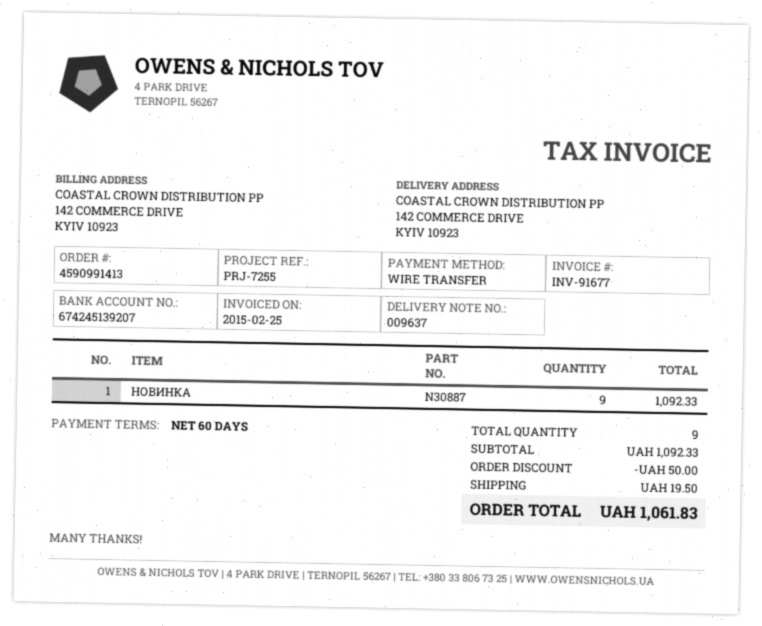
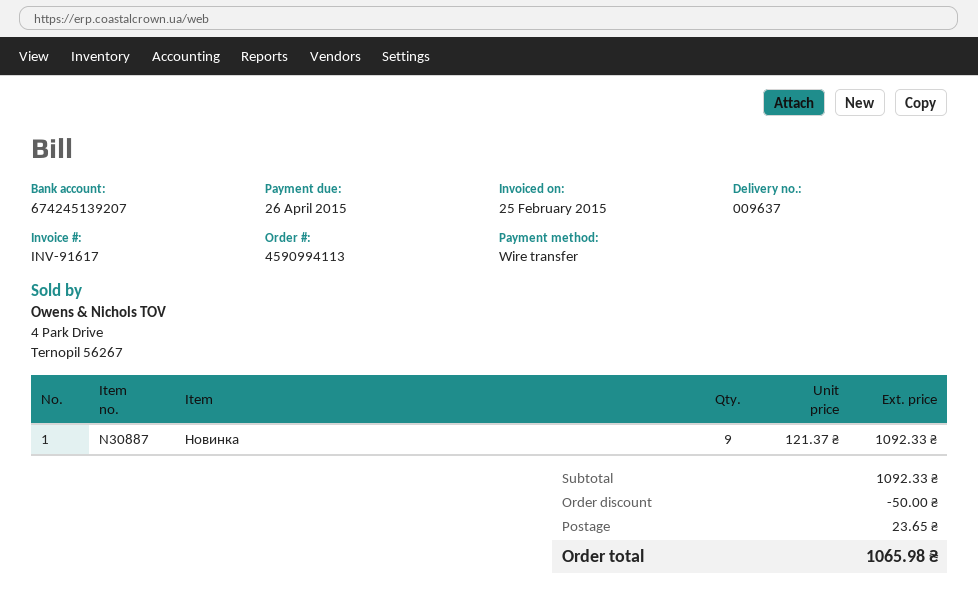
order number: 4590991413 -> 4590994113
invoice number: INV-91677 -> INV-91617
shipping: 19.50 -> 23.65
total: 1061.83 -> 1065.98

